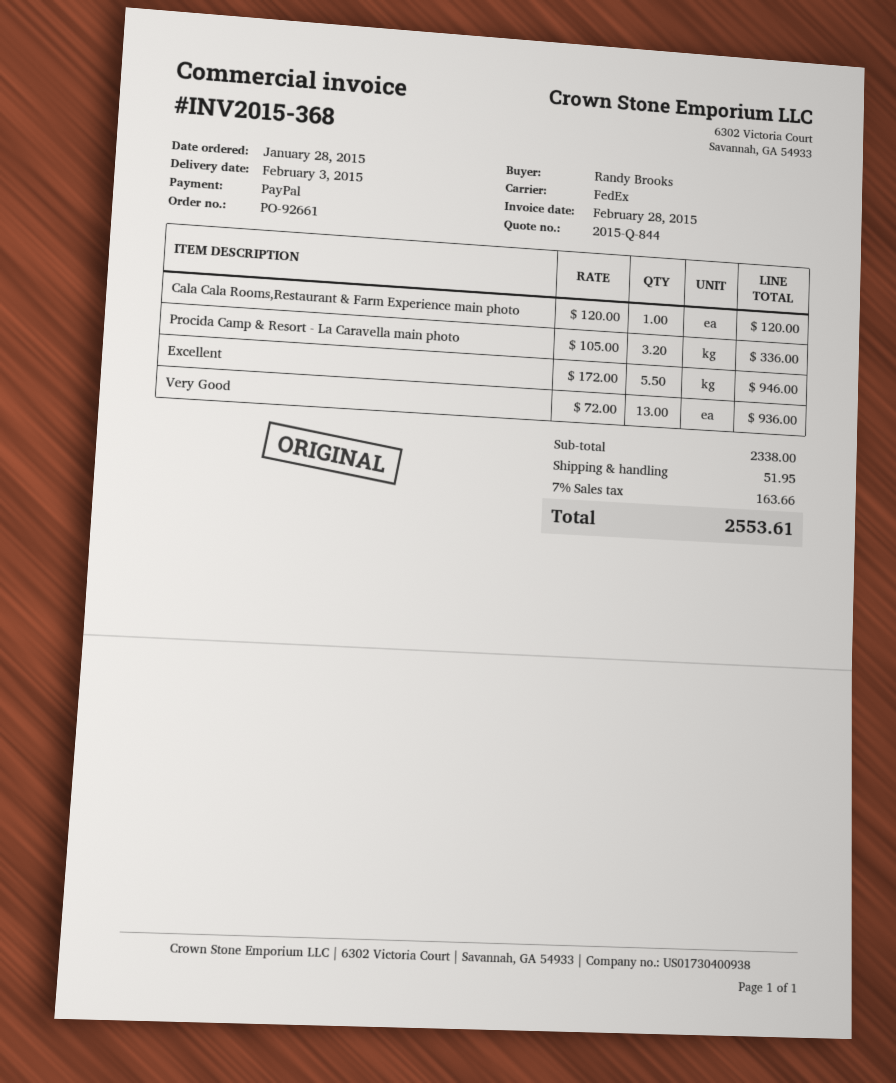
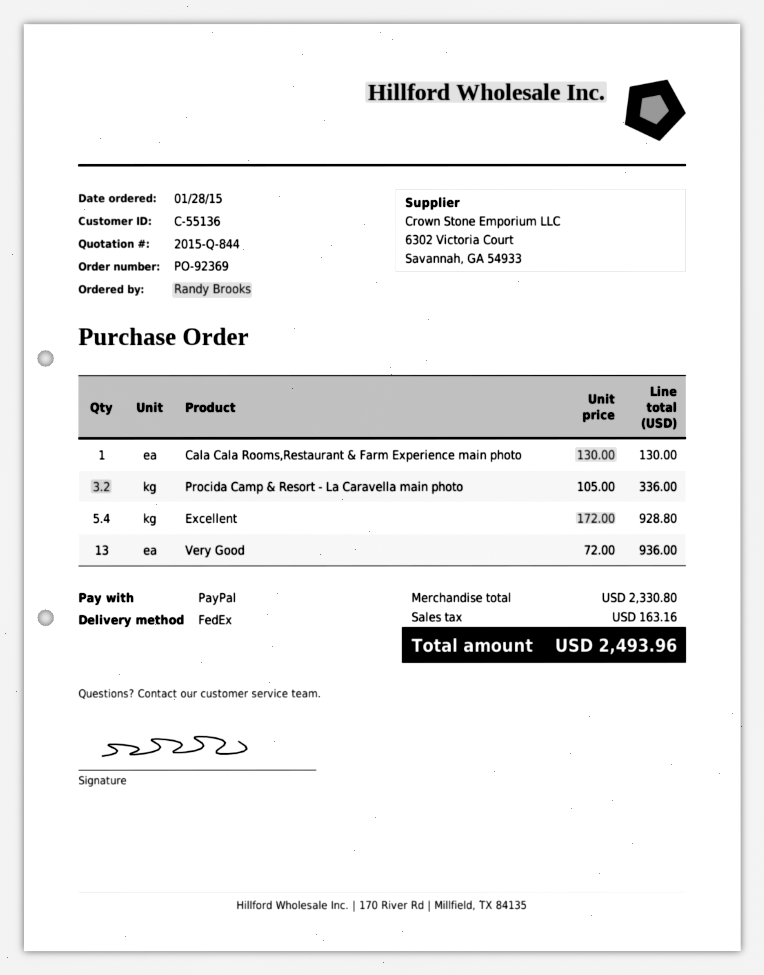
order number: PO-92661 -> PO-92369
Cala Cala Rooms,Restaurant & Farm Experience main photo: 1 x 120.00 = 120.00 -> 1 x 130.00 = 130.00
Excellent: 5.5 x 172.00 = 946.00 -> 5.4 x 172.00 = 928.80
subtotal: 2338.00 -> 2330.80
shipping: 51.95 -> none
tax: 163.66 -> 163.16
total: 2553.61 -> 2493.96

